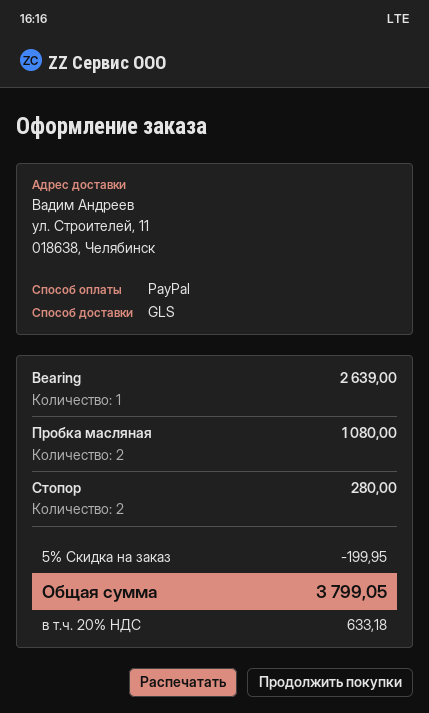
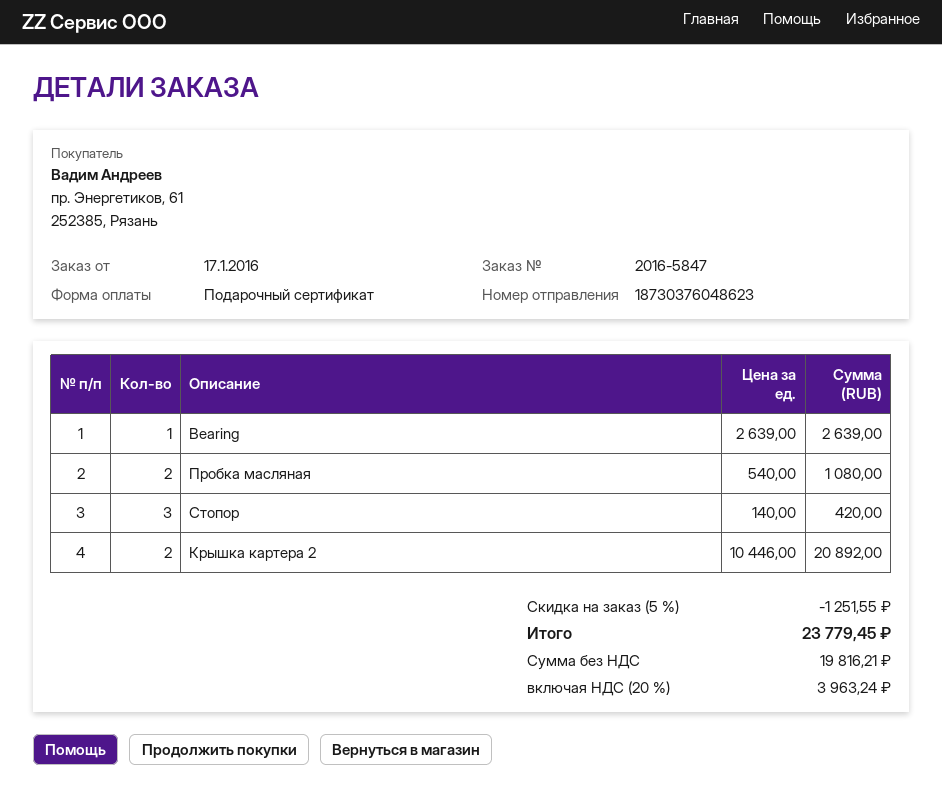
payment method: PayPal -> gift card
Стопор: 2 for 280.00 -> 3 for 420.00
Крышка картера 2: none -> 2 for 20892.00
discount: 5% = 199.95 -> 5% = 1251.55
tax: 20% = 633.18 -> 20% = 3963.24
total: 3799.05 -> 23779.45

